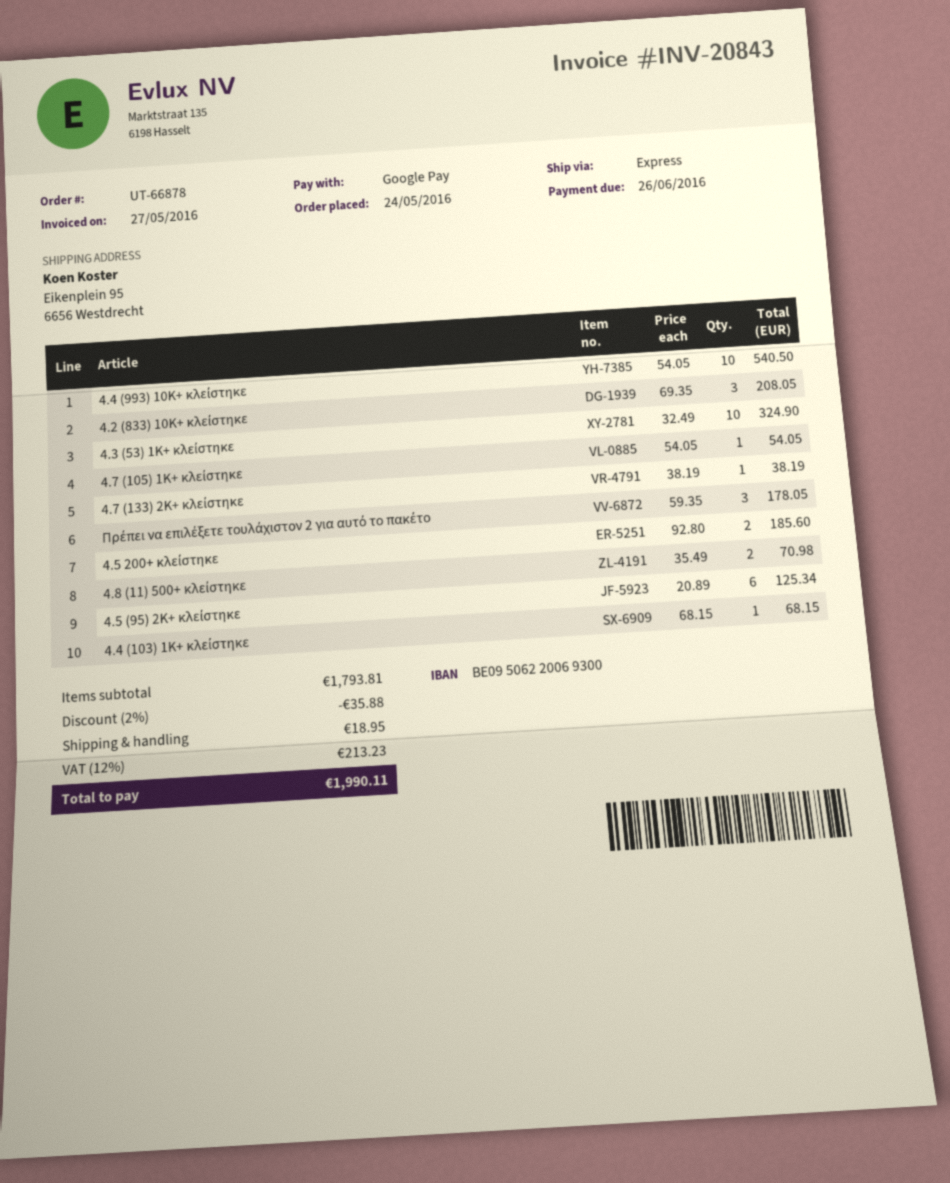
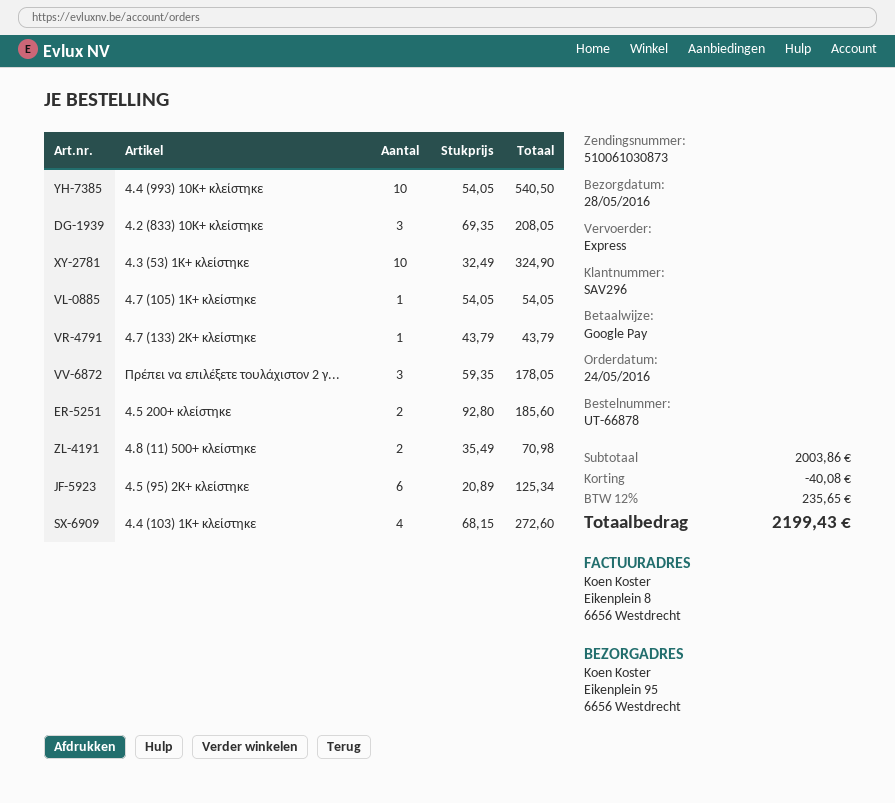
4.7 (133) 2K+ κλείστηκε: 1 x 38.19 = 38.19 -> 1 x 43.79 = 43.79
4.4 (103) 1K+ κλείστηκε: 1 x 68.15 = 68.15 -> 4 x 68.15 = 272.60
subtotal: 1793.81 -> 2003.86
discount: 35.88 -> 40.08
shipping: 18.95 -> none
tax: 12% = 213.23 -> 12% = 235.65
total: 1990.11 -> 2199.43

